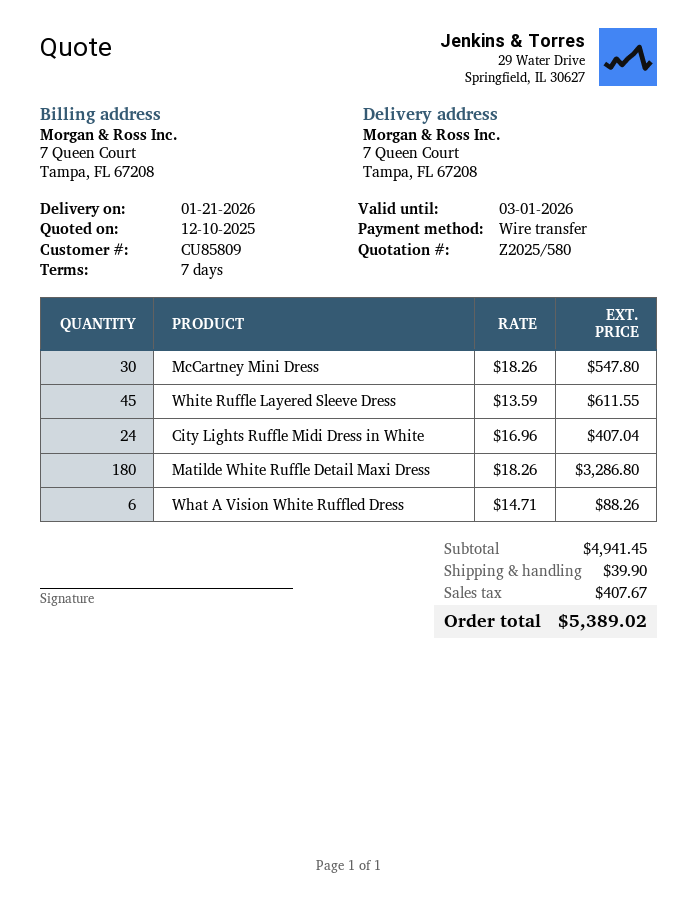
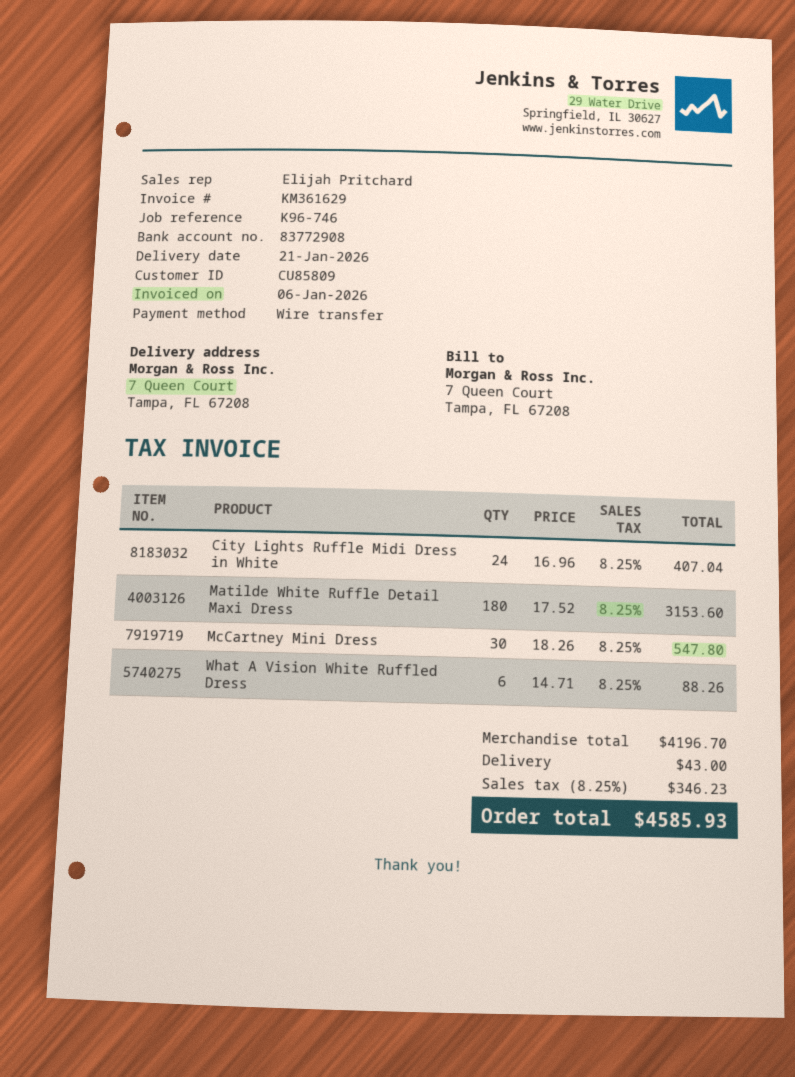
White Ruffle Layered Sleeve Dress: 45 x 13.59 = 611.55 -> none
Matilde White Ruffle Detail Maxi Dress: 180 x 18.26 = 3286.80 -> 180 x 17.52 = 3153.60
subtotal: 4941.45 -> 4196.70
shipping: 39.90 -> 43.00
tax: 407.67 -> 346.23
total: 5389.02 -> 4585.93

